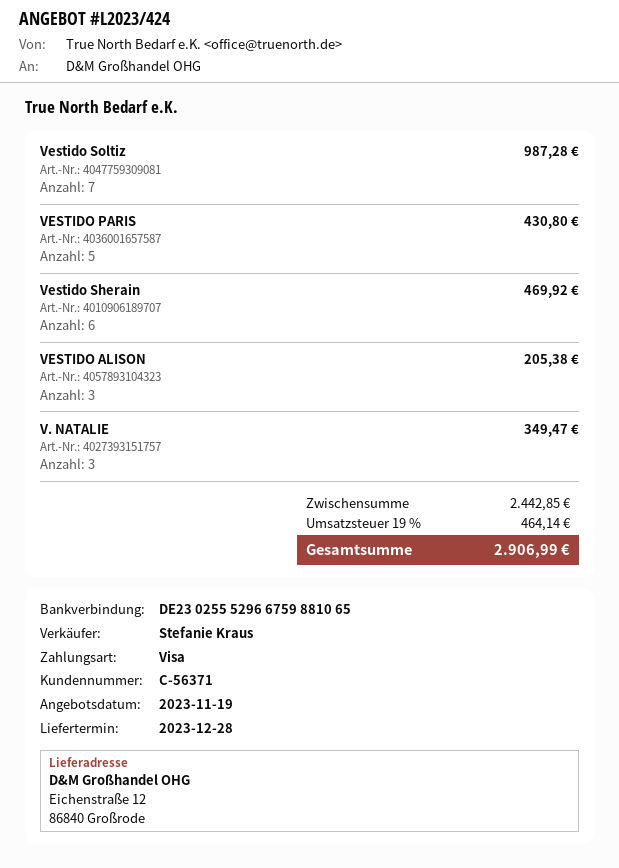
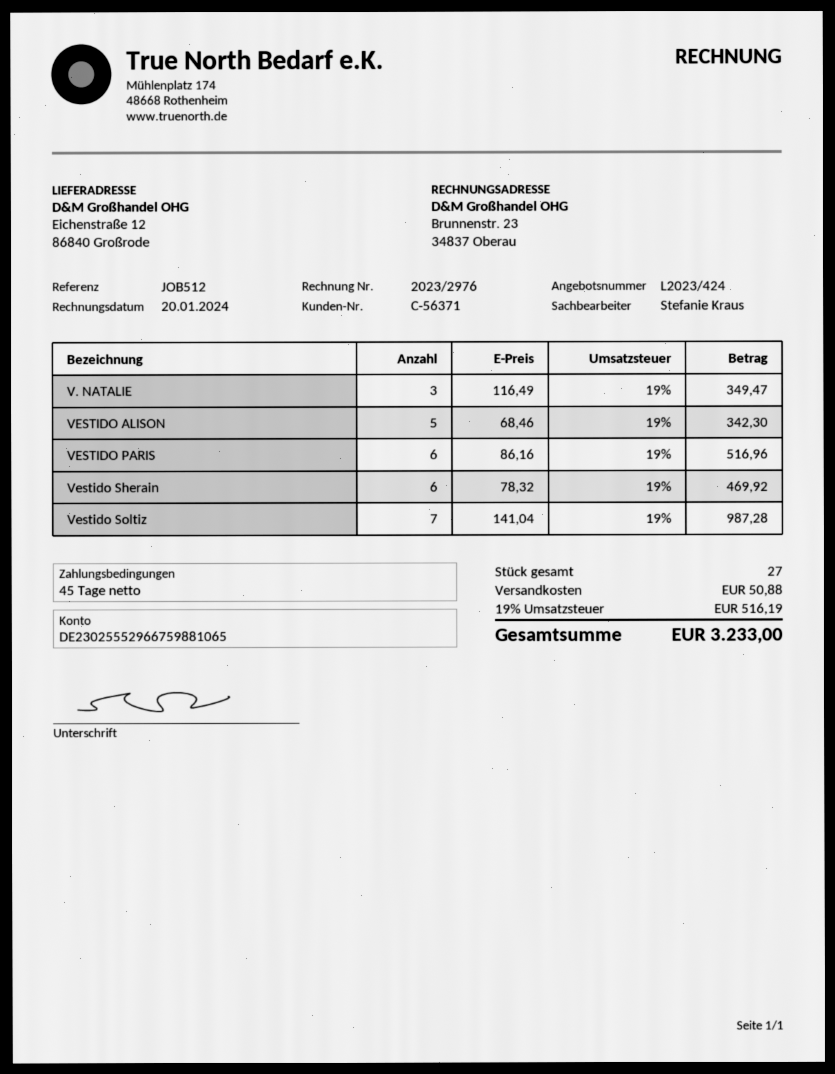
VESTIDO PARIS: 5 for 430.80 -> 6 for 516.96
VESTIDO ALISON: 3 for 205.38 -> 5 for 342.30
shipping: none -> 50.88
tax: 19% = 464.14 -> 19% = 516.19
total: 2906.99 -> 3233.00

